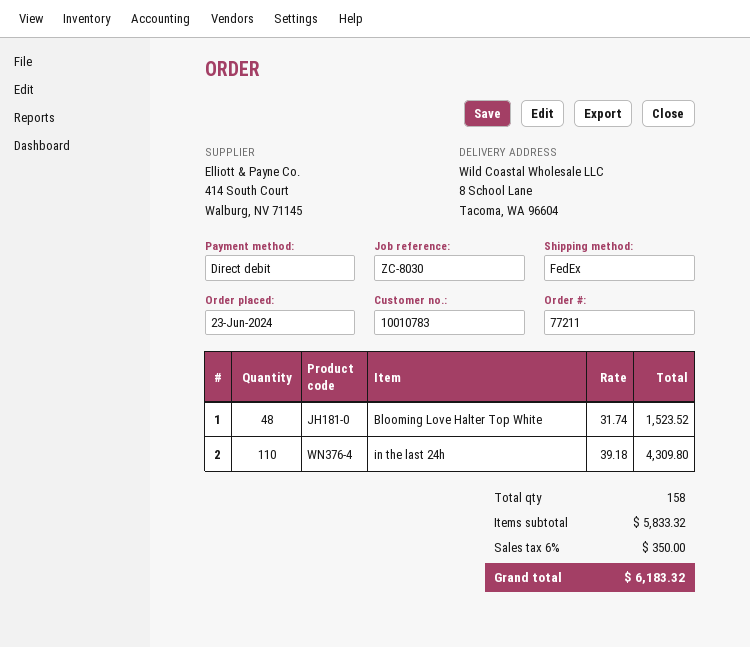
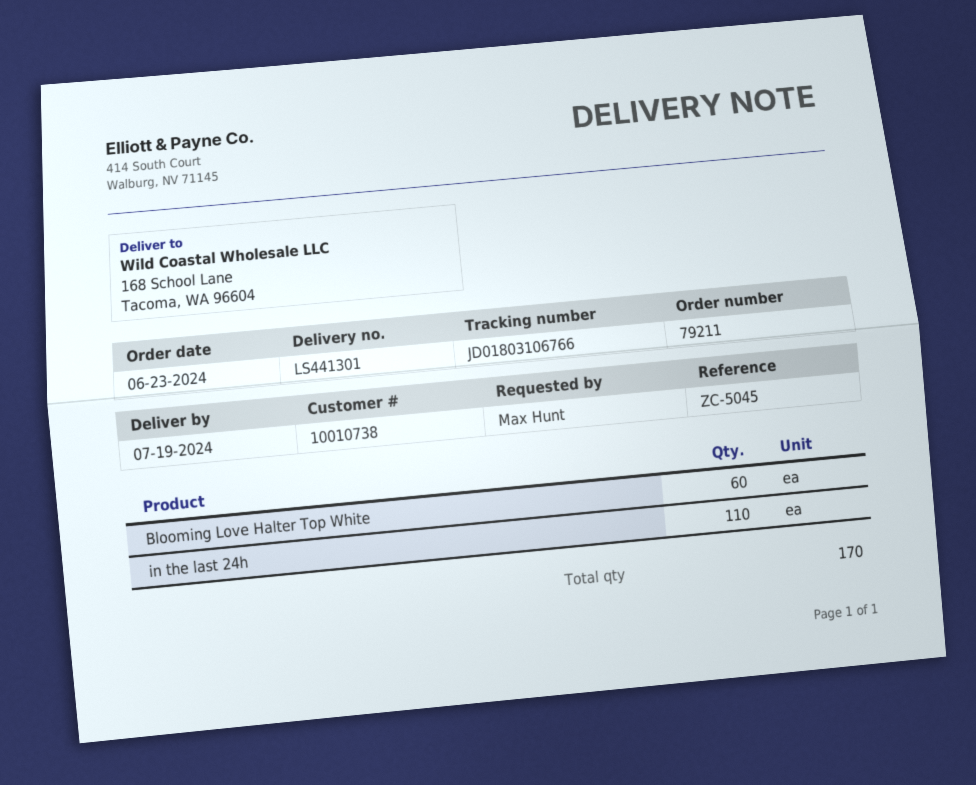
order number: 77211 -> 79211
customer number: 10010783 -> 10010738
reference: ZC-8030 -> ZC-5045
ship to: 8 School Lane, Tacoma, WA 96604 -> 168 School Lane, Tacoma, WA 96604
Blooming Love Halter Top White: 48 -> 60
total quantity: 158 -> 170

